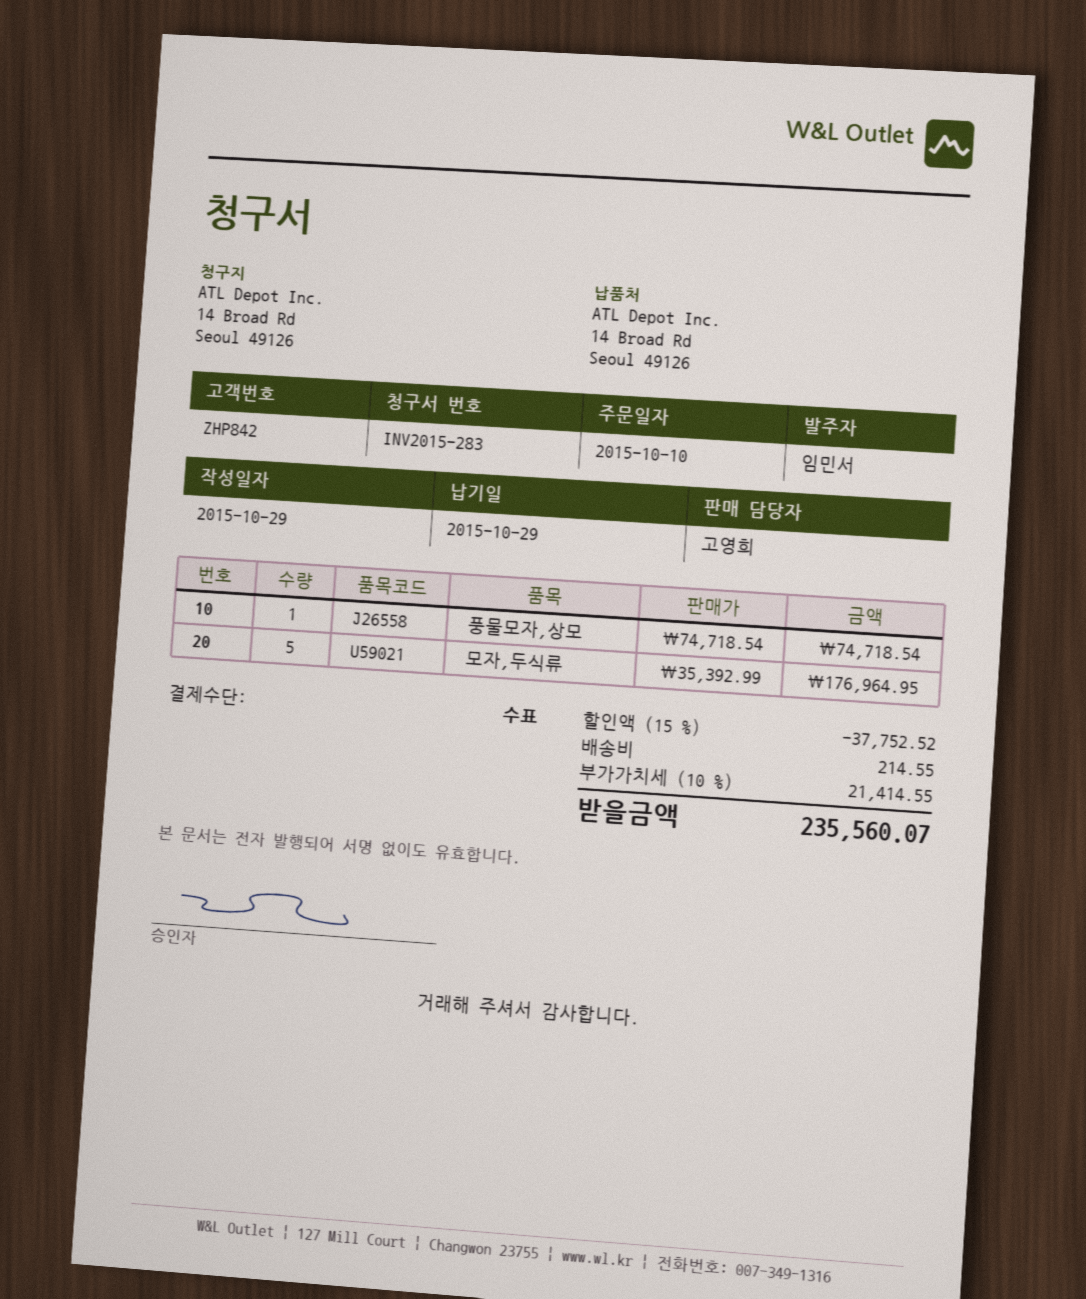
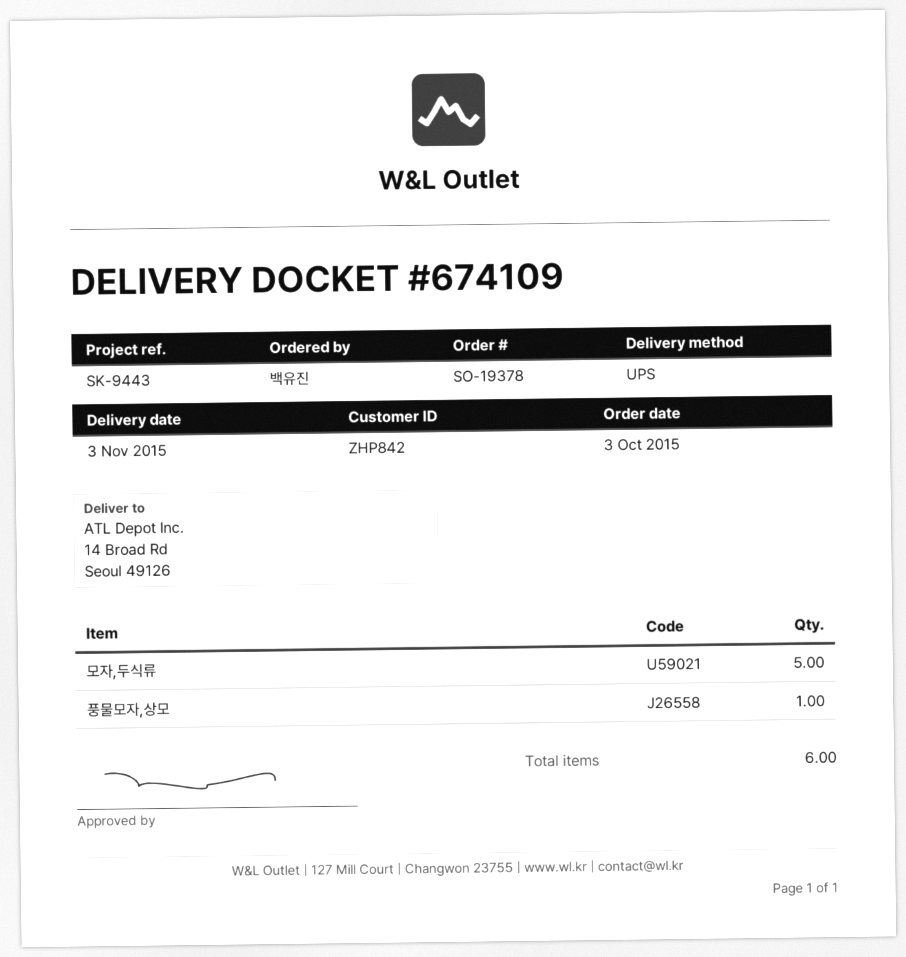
order date: 2015-10-10 -> 2015-10-03
delivery date: 2015-10-29 -> 2015-11-03
ordered by: 임민서 -> 백유진

